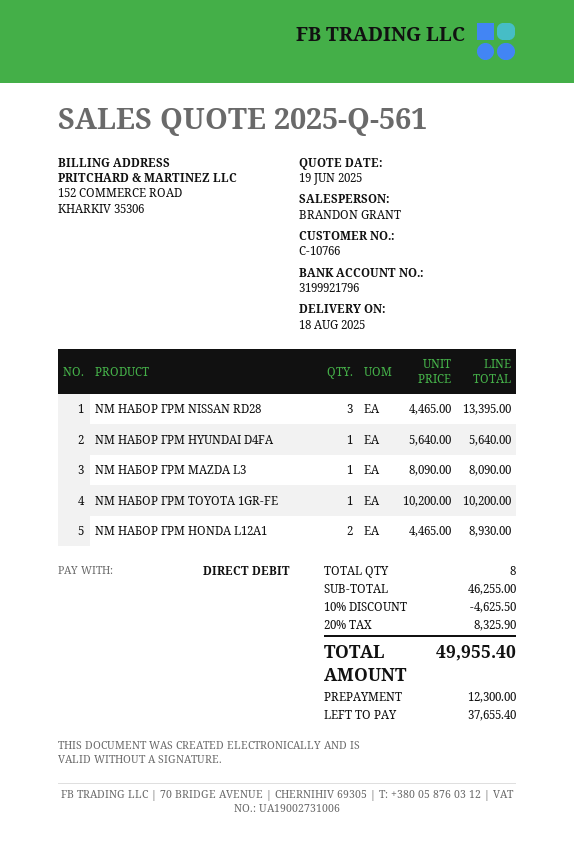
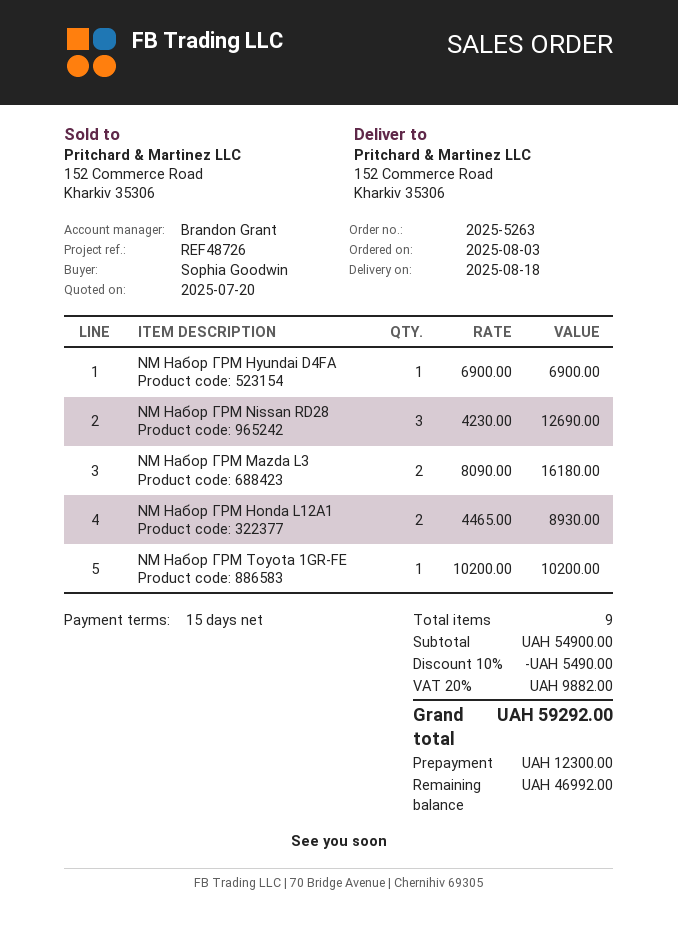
quote date: 2025-06-19 -> 2025-07-20
NM НАБОР ГРМ NISSAN RD28: 3 x 4465.00 = 13395.00 -> 3 x 4230.00 = 12690.00
NM НАБОР ГРМ HYUNDAI D4FA: 1 x 5640.00 = 5640.00 -> 1 x 6900.00 = 6900.00
NM НАБОР ГРМ MAZDA L3: 1 x 8090.00 = 8090.00 -> 2 x 8090.00 = 16180.00
total quantity: 8 -> 9
subtotal: 46255.00 -> 54900.00
discount: 10% = 4625.50 -> 10% = 5490.00
tax: 20% = 8325.90 -> 20% = 9882.00
total: 49955.40 -> 59292.00
balance: 37655.40 -> 46992.00

